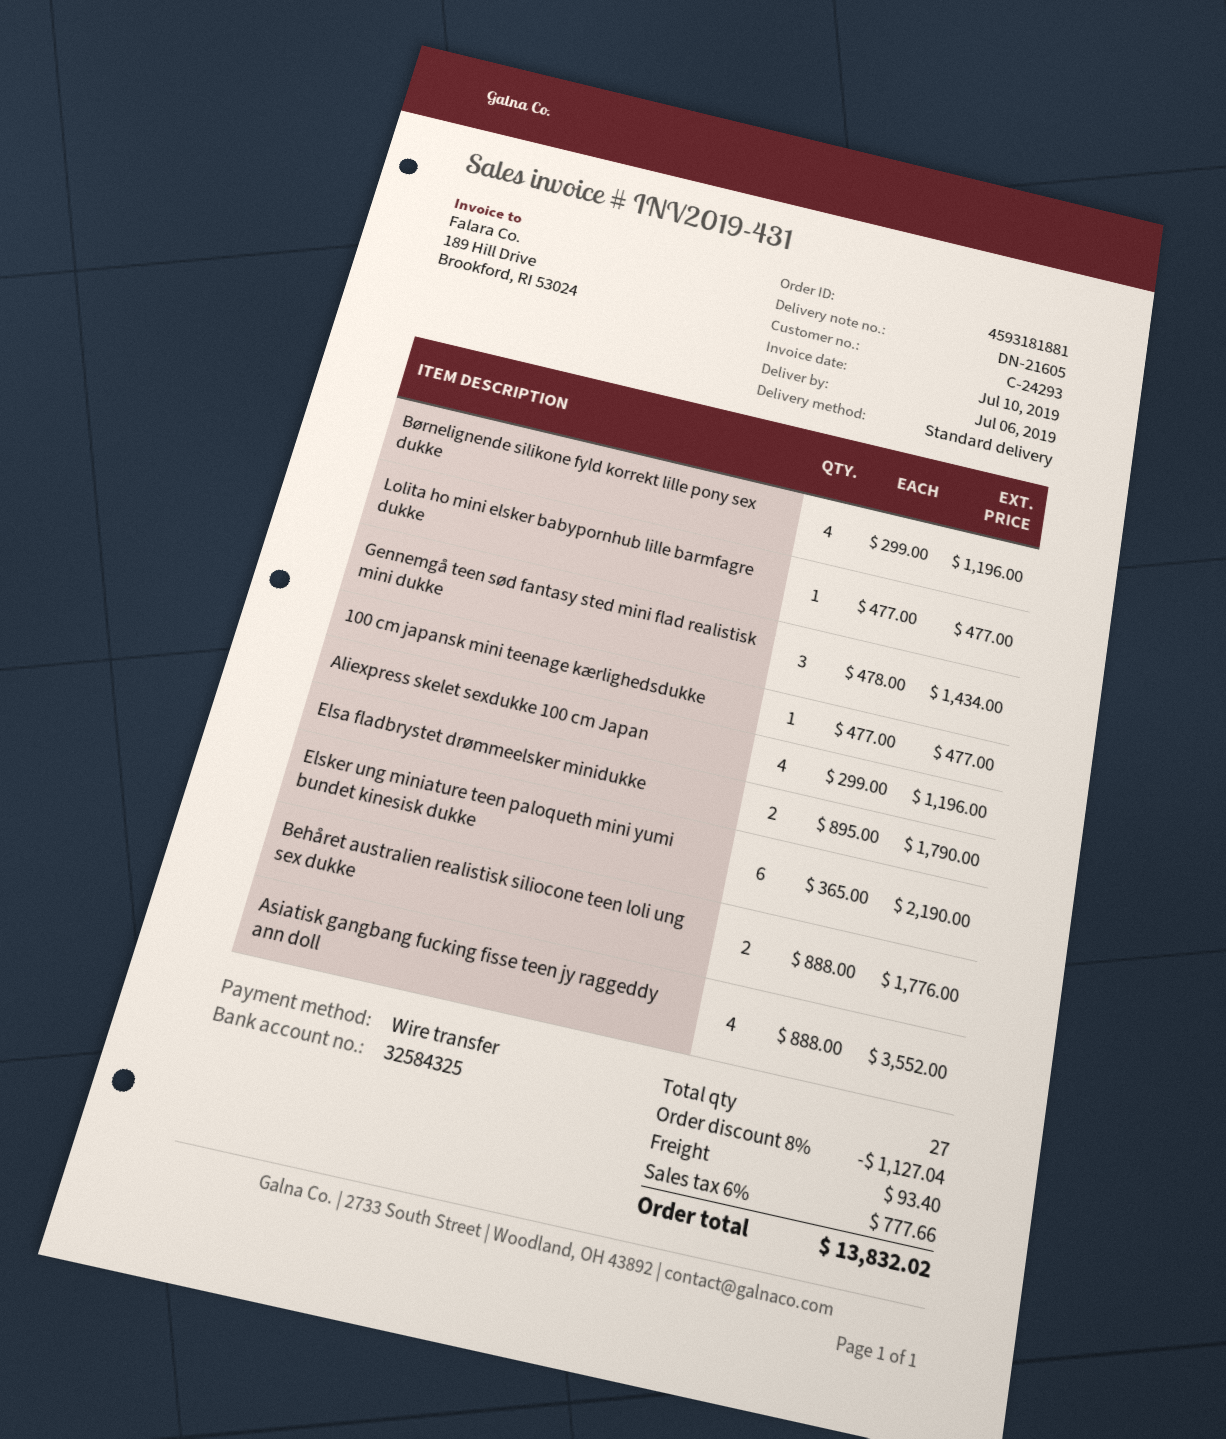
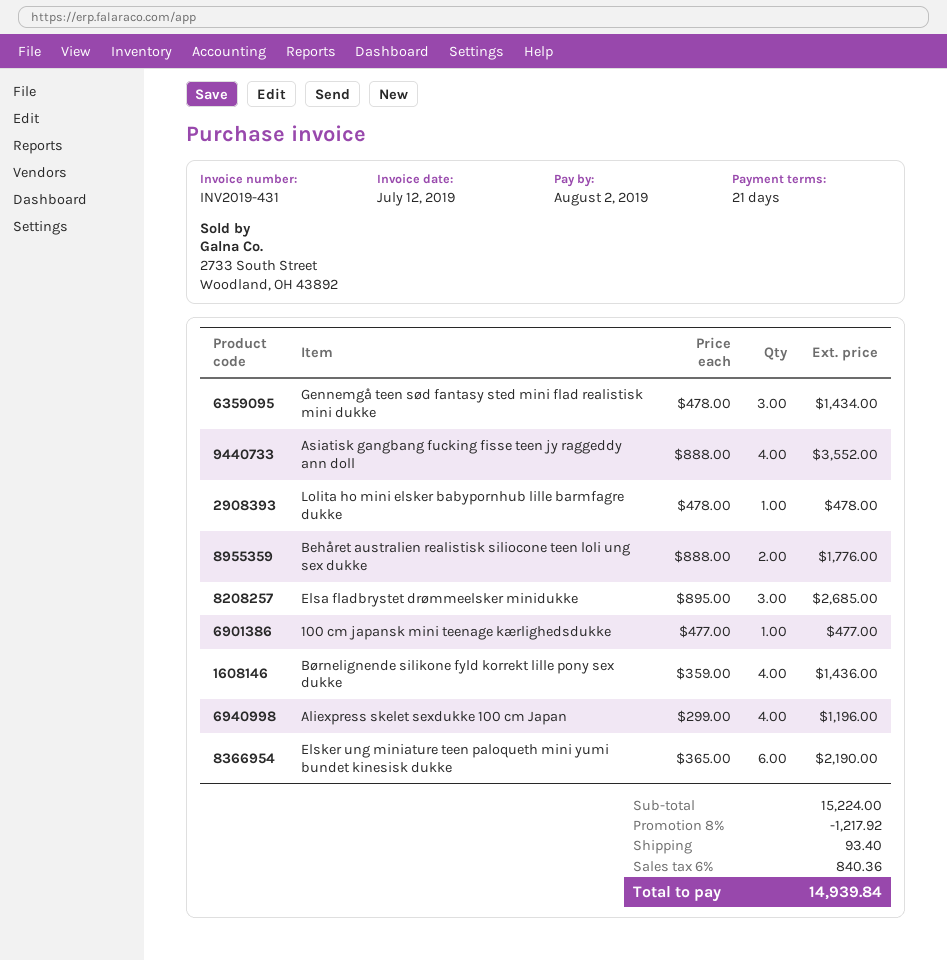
invoice date: 2019-07-10 -> 2019-07-12
Børnelignende silikone fyld korrekt lille pony sex dukke: 4 x 299.00 = 1196.00 -> 4 x 359.00 = 1436.00
Lolita ho mini elsker babypornhub lille barmfagre dukke: 1 x 477.00 = 477.00 -> 1 x 478.00 = 478.00
Elsa fladbrystet drømmeelsker minidukke: 2 x 895.00 = 1790.00 -> 3 x 895.00 = 2685.00
discount: 8% = 1127.04 -> 8% = 1217.92
tax: 6% = 777.66 -> 6% = 840.36
total: 13832.02 -> 14939.84

